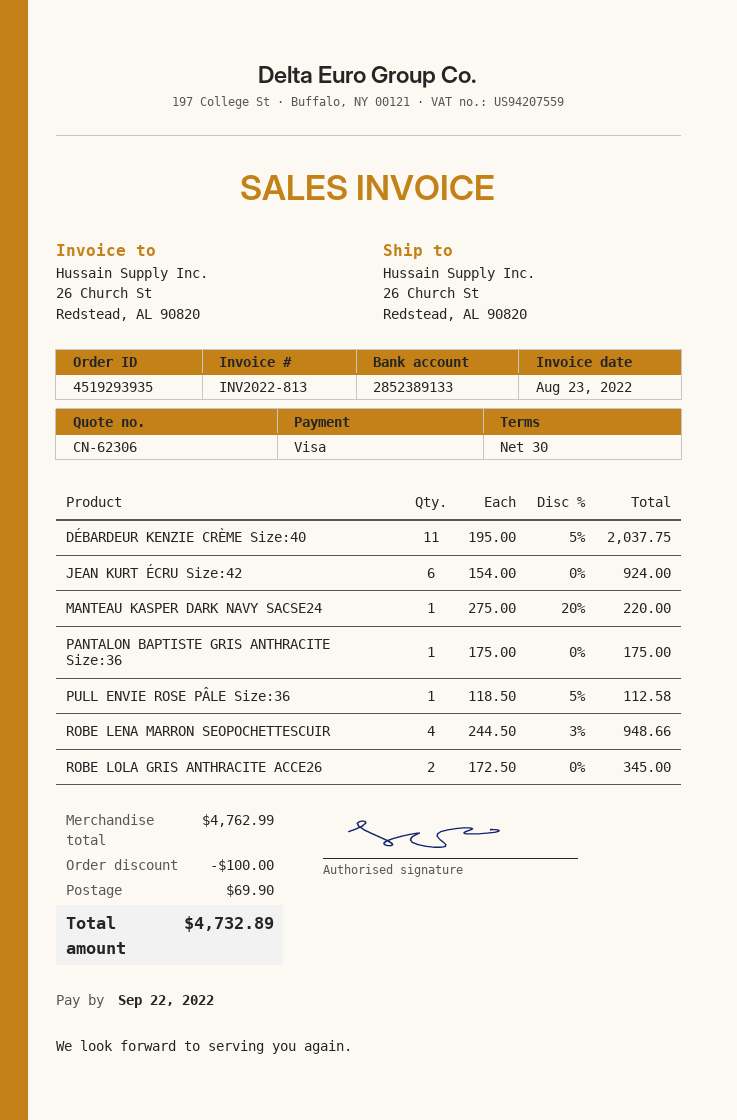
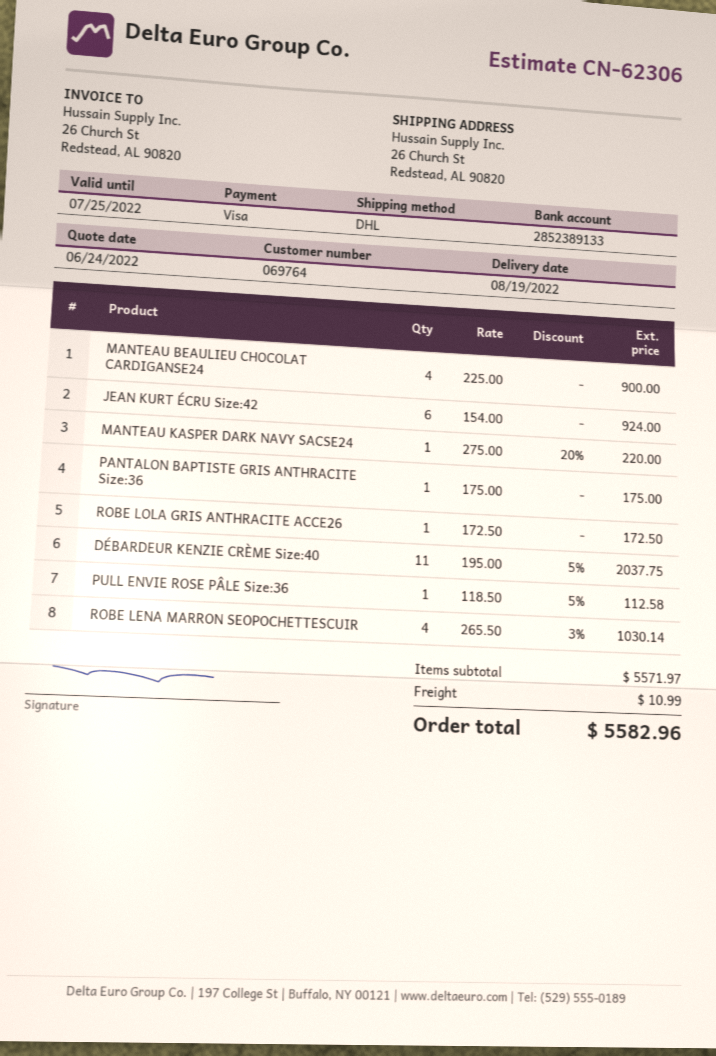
ROBE LENA MARRON SEOPOCHETTESCUIR: 4 x 244.50 - 3% = 948.66 -> 4 x 265.50 - 3% = 1030.14
ROBE LOLA GRIS ANTHRACITE ACCE26: 2 x 172.50 = 345.00 -> 1 x 172.50 = 172.50
MANTEAU BEAULIEU CHOCOLAT CARDIGANSE24: none -> 4 x 225.00 = 900.00
subtotal: 4762.99 -> 5571.97
discount: 100.00 -> none
shipping: 69.90 -> 10.99
total: 4732.89 -> 5582.96

